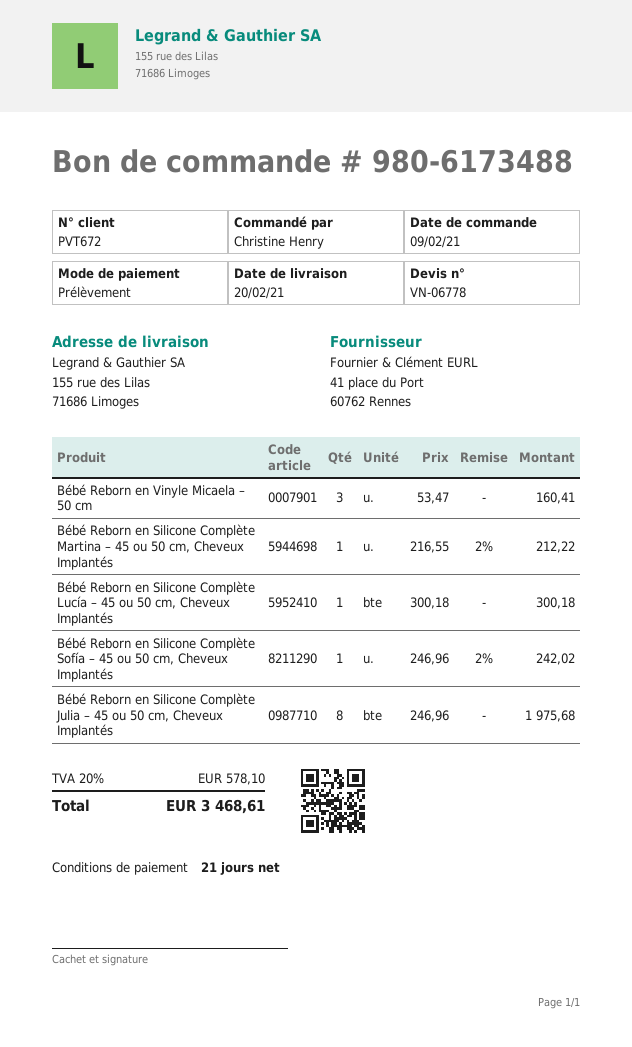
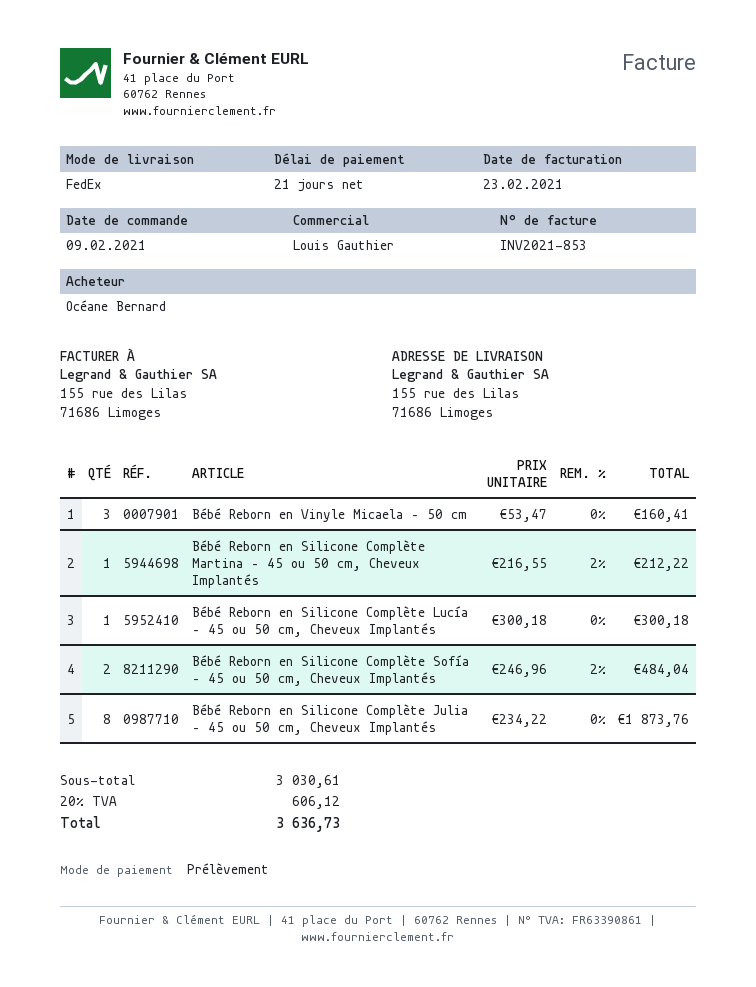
ordered by: Christine Henry -> Océane Bernard
Bébé Reborn en Silicone Complète Sofía – 45 ou 50 cm, Cheveux Implantés: 1 x 246.96 - 2% = 242.02 -> 2 x 246.96 - 2% = 484.04
Bébé Reborn en Silicone Complète Julia – 45 ou 50 cm, Cheveux Implantés: 8 x 246.96 = 1975.68 -> 8 x 234.22 = 1873.76
tax: 20% = 578.10 -> 20% = 606.12
total: 3468.61 -> 3636.73

